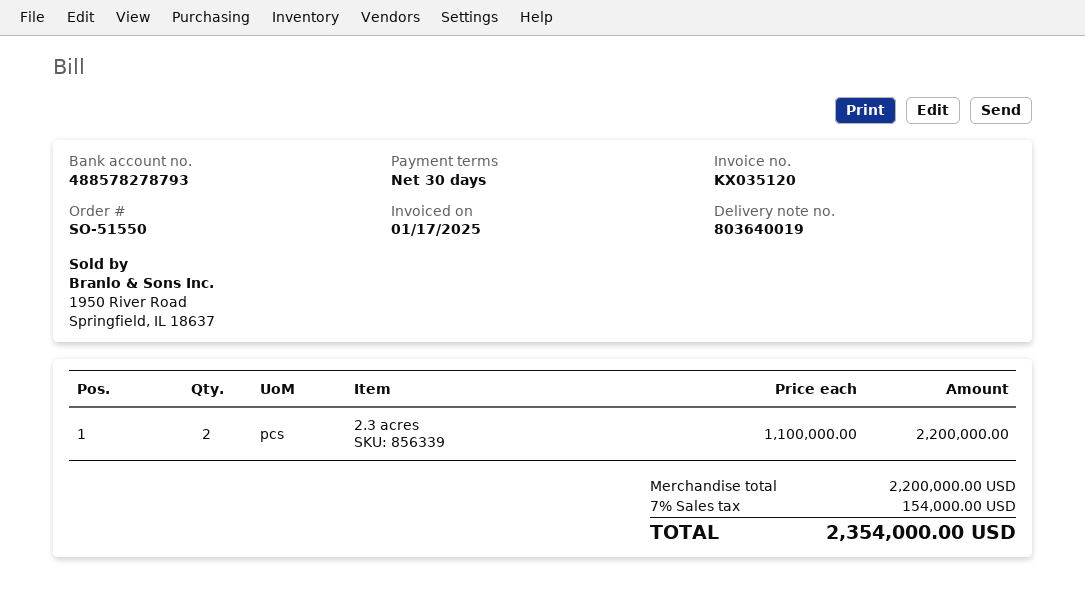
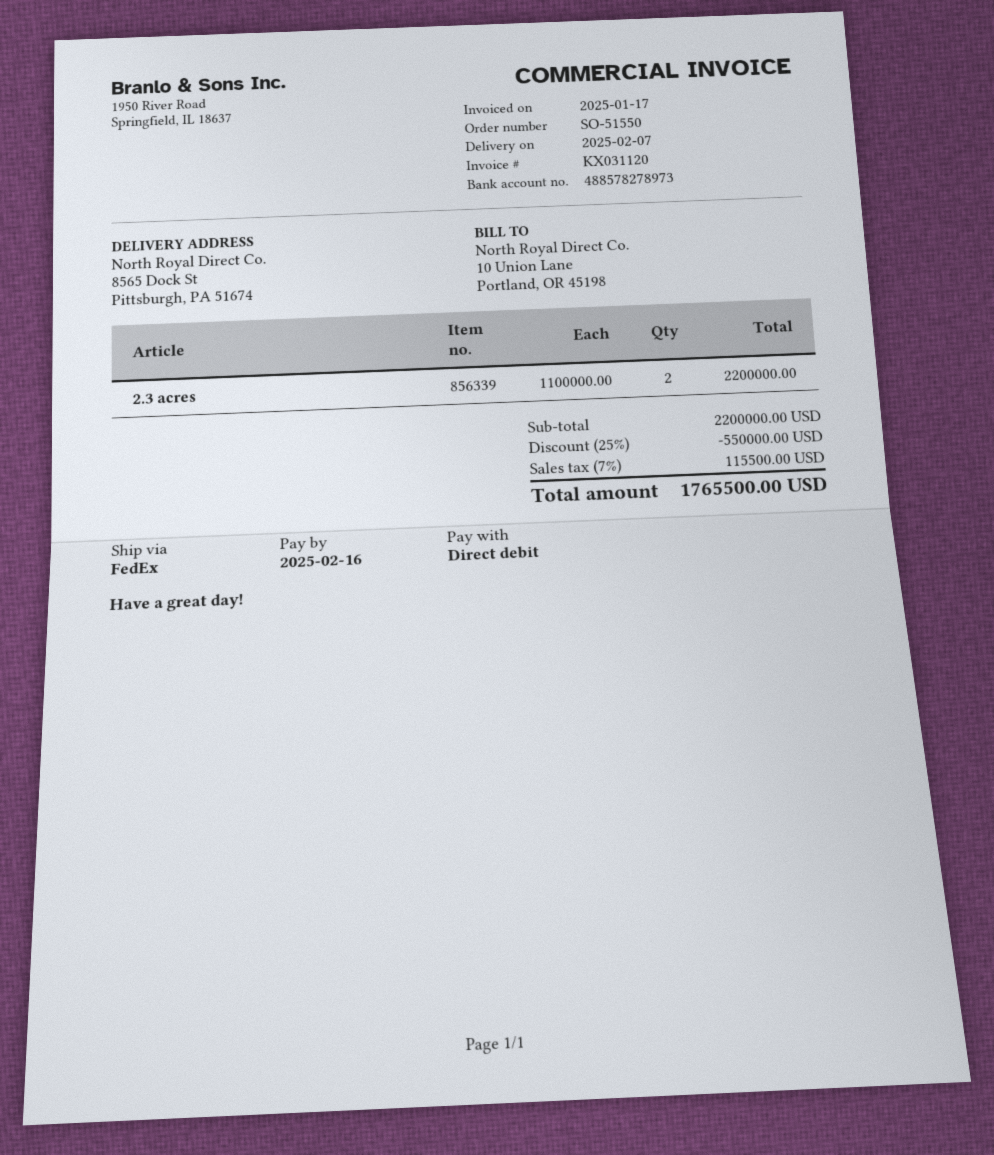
invoice number: KX035120 -> KX031120
bank account: 488578278793 -> 488578278973
discount: none -> 25% = 550000.00
tax: 7% = 154000.00 -> 7% = 115500.00
total: 2354000.00 -> 1765500.00

